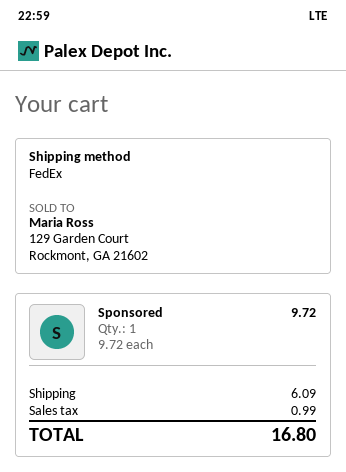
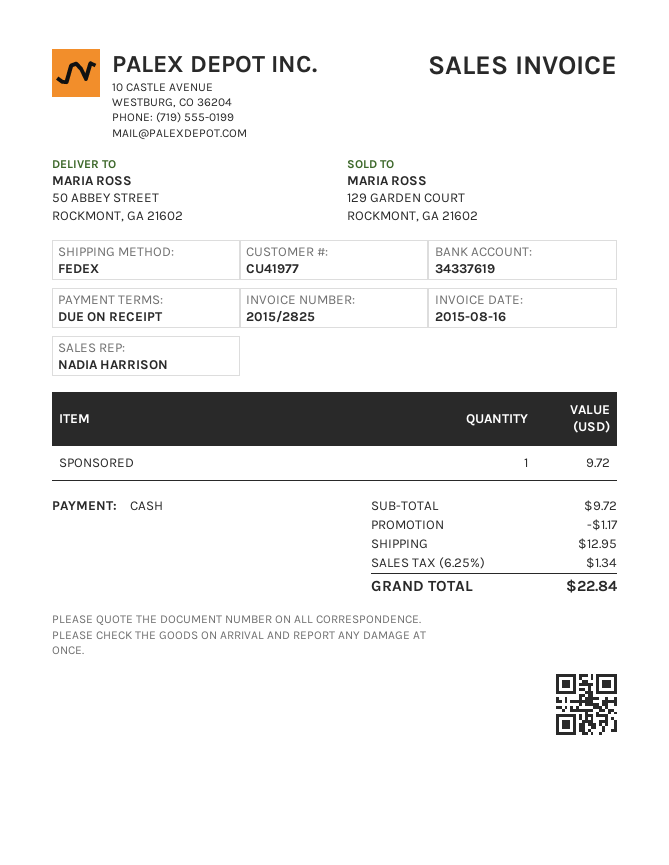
discount: none -> 1.17
shipping: 6.09 -> 12.95
tax: 0.99 -> 1.34
total: 16.80 -> 22.84

